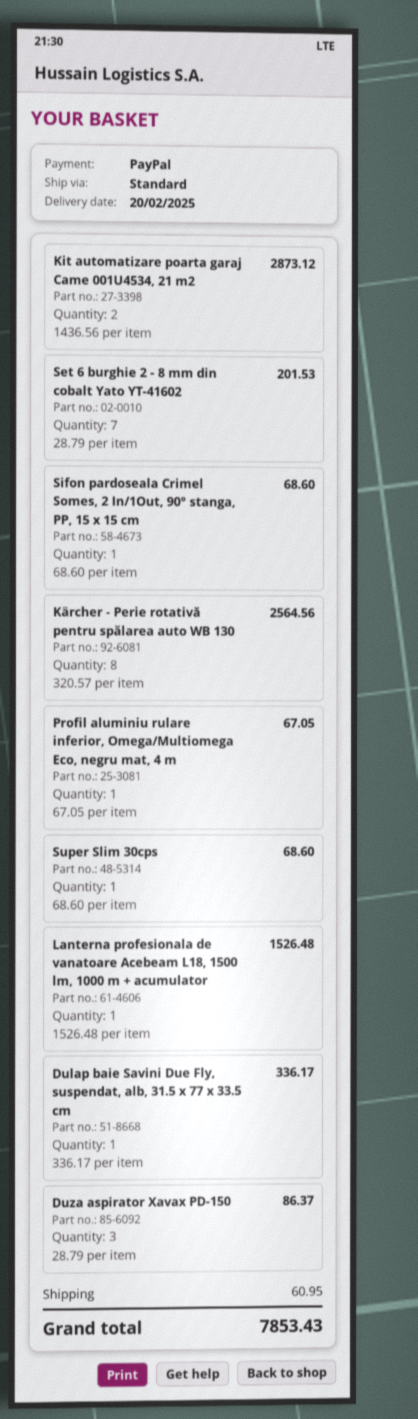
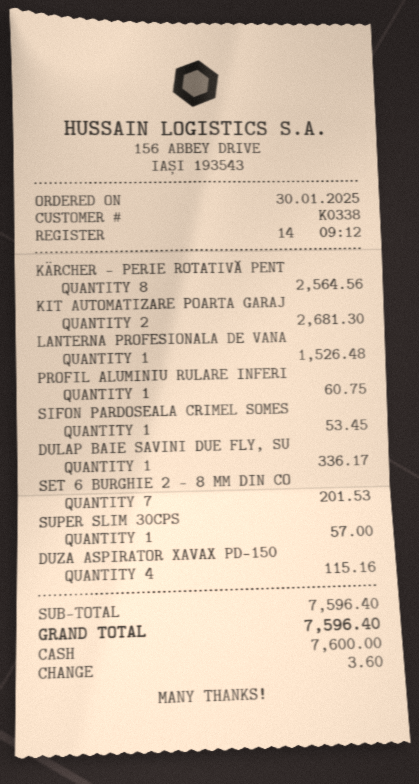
payment method: PayPal -> cash
Kit automatizare poarta garaj Came 001U4534, 21 m2: 2 for 2873.12 -> 2 for 2681.30
Sifon pardoseala Crimel Somes, 2 In/1Out, 90° stanga, PP, 15 x 15 cm: 1 for 68.60 -> 1 for 53.45
Profil aluminiu rulare inferior, Omega/Multiomega Eco, negru mat, 4 m: 1 for 67.05 -> 1 for 60.75
Super Slim 30cps: 1 for 68.60 -> 1 for 57.00
Duza aspirator Xavax PD-150: 3 for 86.37 -> 4 for 115.16
shipping: 60.95 -> none
total: 7853.43 -> 7596.40

